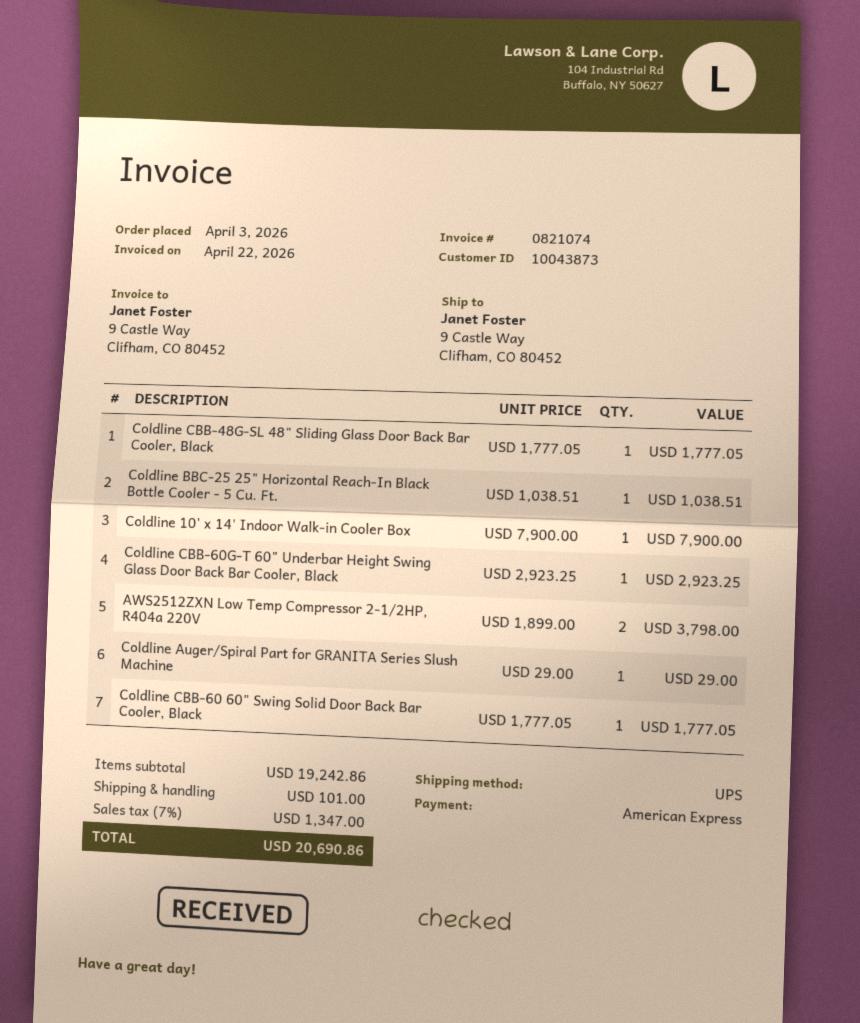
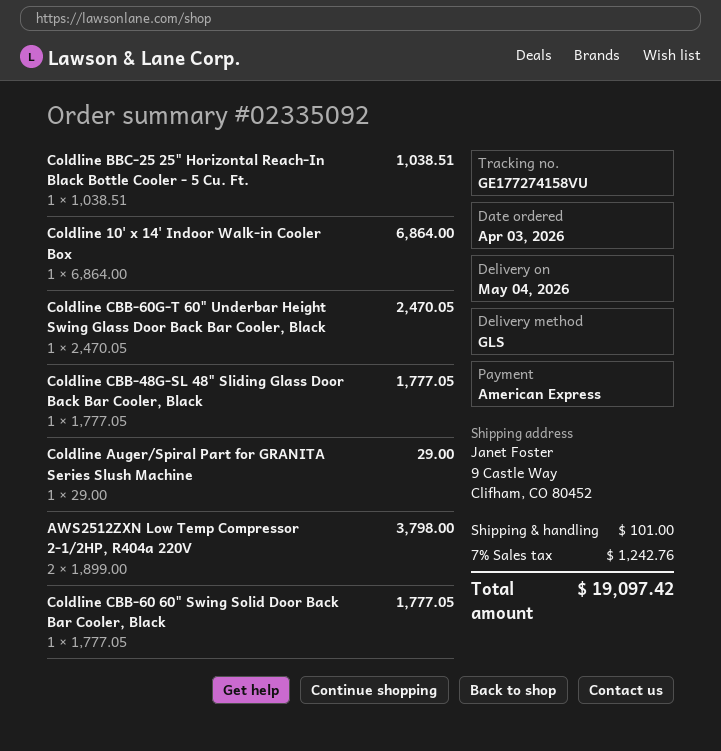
shipping method: UPS -> GLS
Coldline 10' x 14' Indoor Walk-in Cooler Box: 1 x 7900.00 = 7900.00 -> 1 x 6864.00 = 6864.00
Coldline CBB-60G-T 60" Underbar Height Swing Glass Door Back Bar Cooler, Black: 1 x 2923.25 = 2923.25 -> 1 x 2470.05 = 2470.05
tax: 7% = 1347.00 -> 7% = 1242.76
total: 20690.86 -> 19097.42

